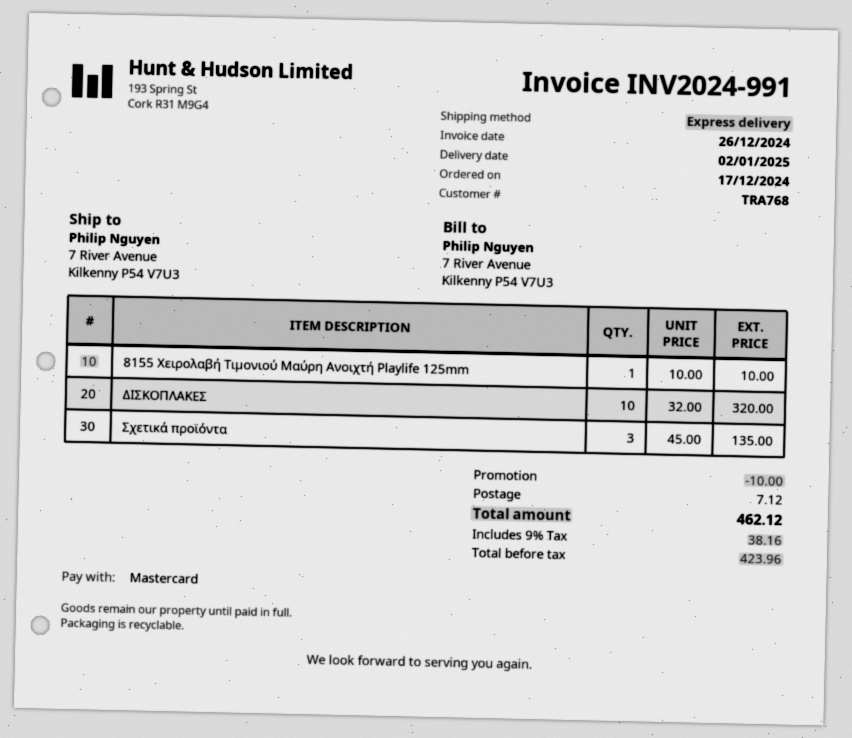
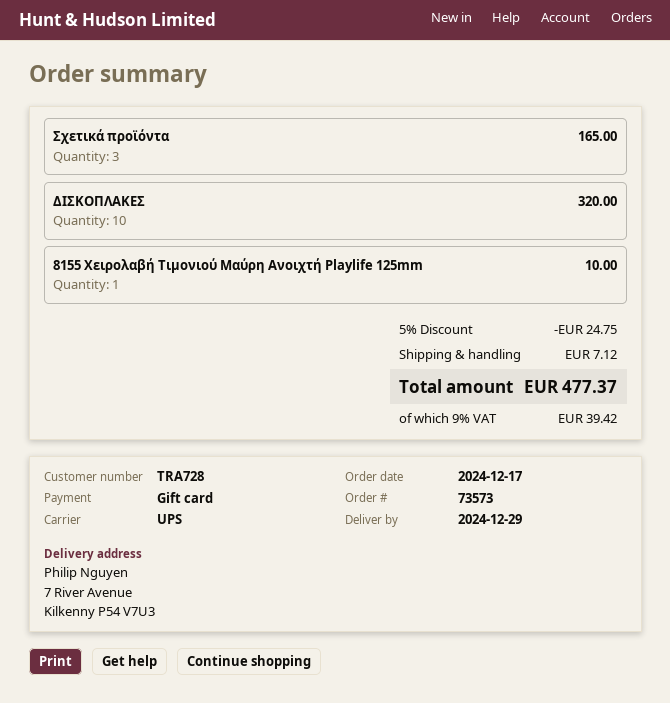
delivery date: 2025-01-02 -> 2024-12-29
customer number: TRA768 -> TRA728
payment method: Mastercard -> gift card
shipping method: express -> UPS
Σχετικά προϊόντα: 3 for 135.00 -> 3 for 165.00
discount: 10.00 -> 24.75
tax: 9% = 38.16 -> 9% = 39.42
total: 462.12 -> 477.37

